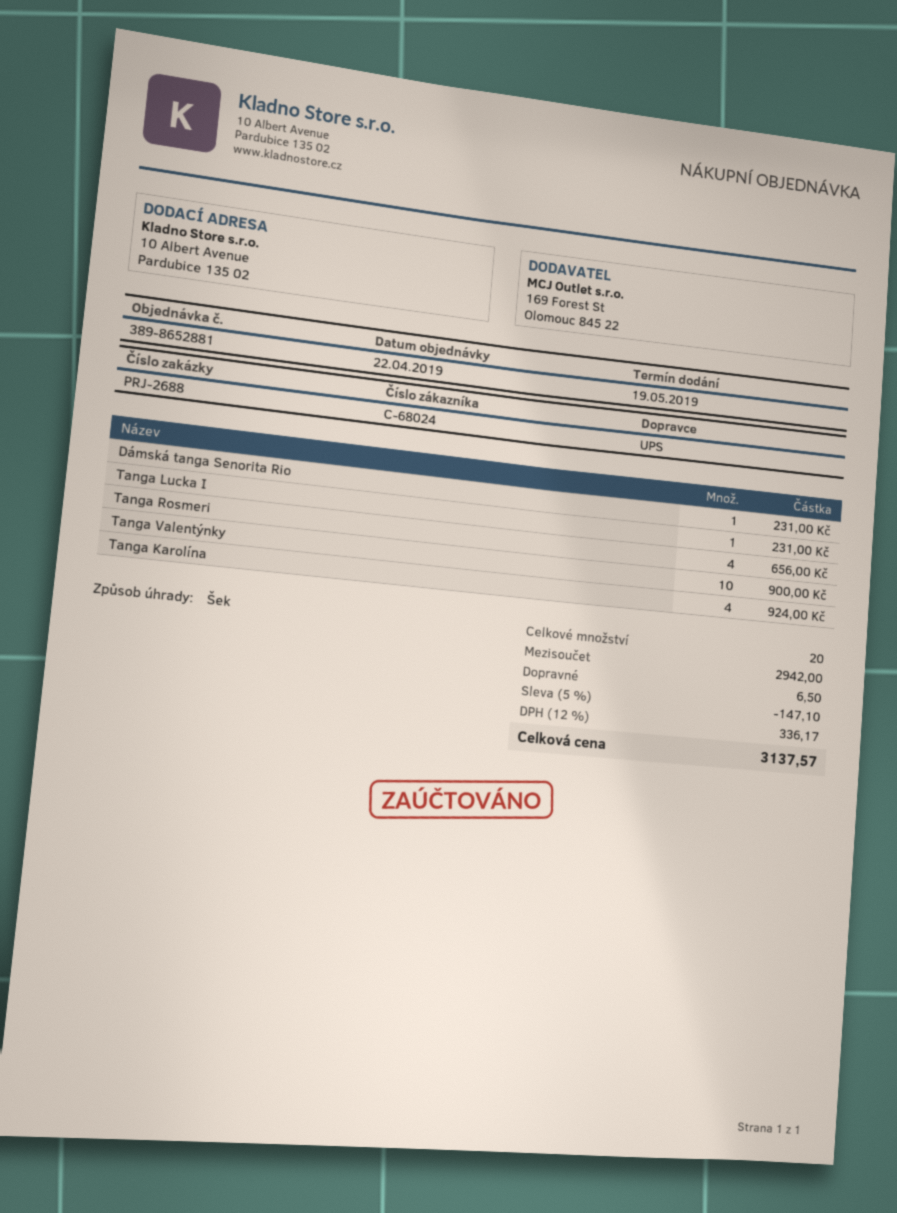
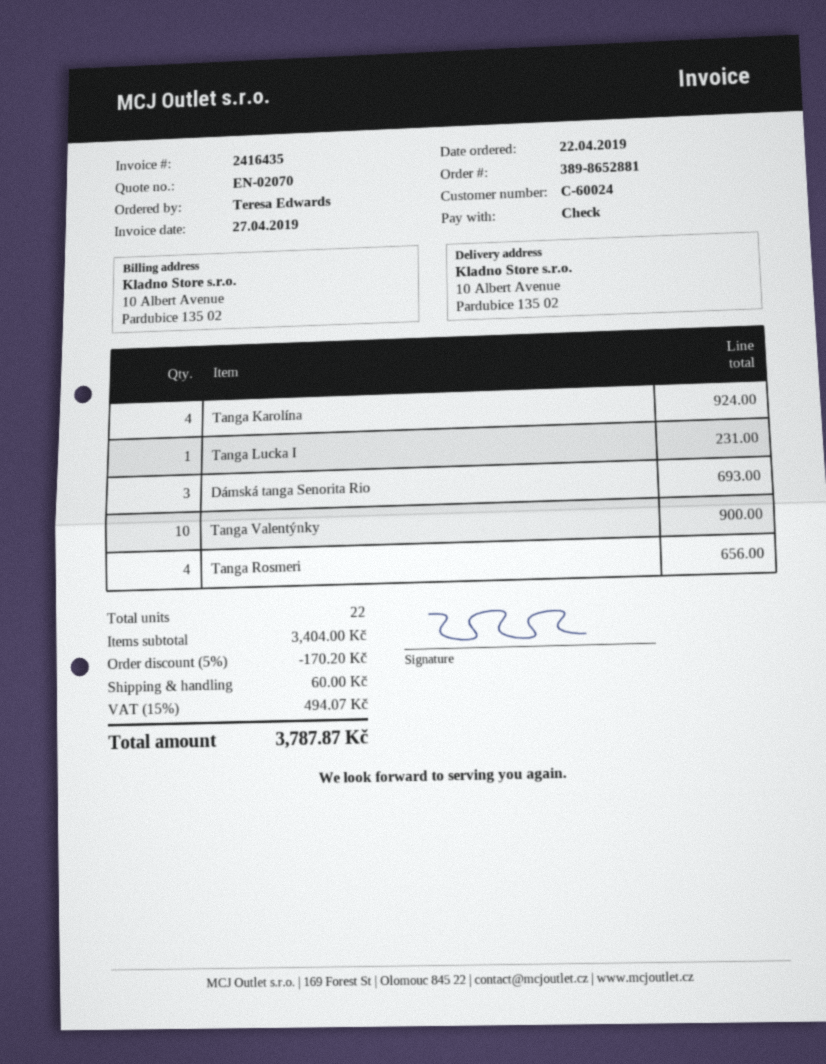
customer number: C-68024 -> C-60024
Dámská tanga Senorita Rio: 1 for 231.00 -> 3 for 693.00
total quantity: 20 -> 22
subtotal: 2942.00 -> 3404.00
discount: 5% = 147.10 -> 5% = 170.20
shipping: 6.50 -> 60.00
tax: 12% = 336.17 -> 15% = 494.07
total: 3137.57 -> 3787.87

